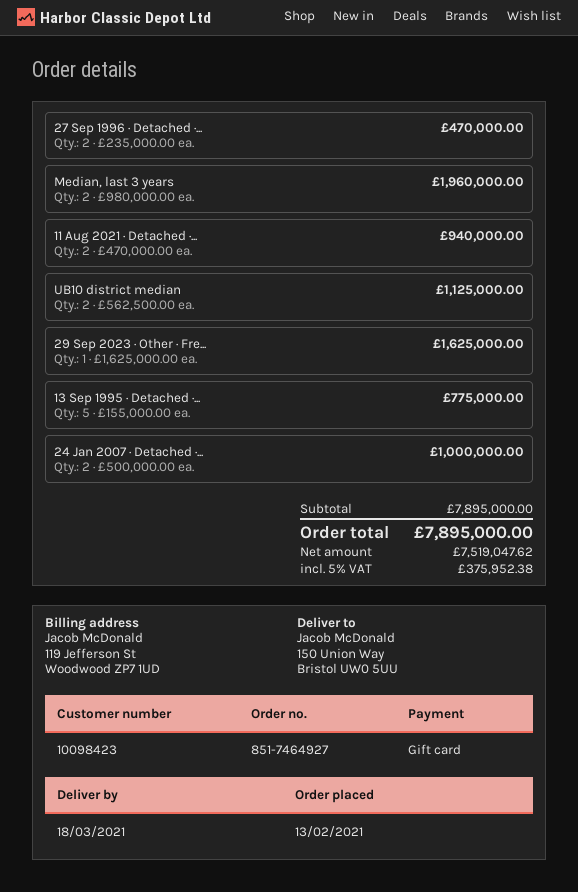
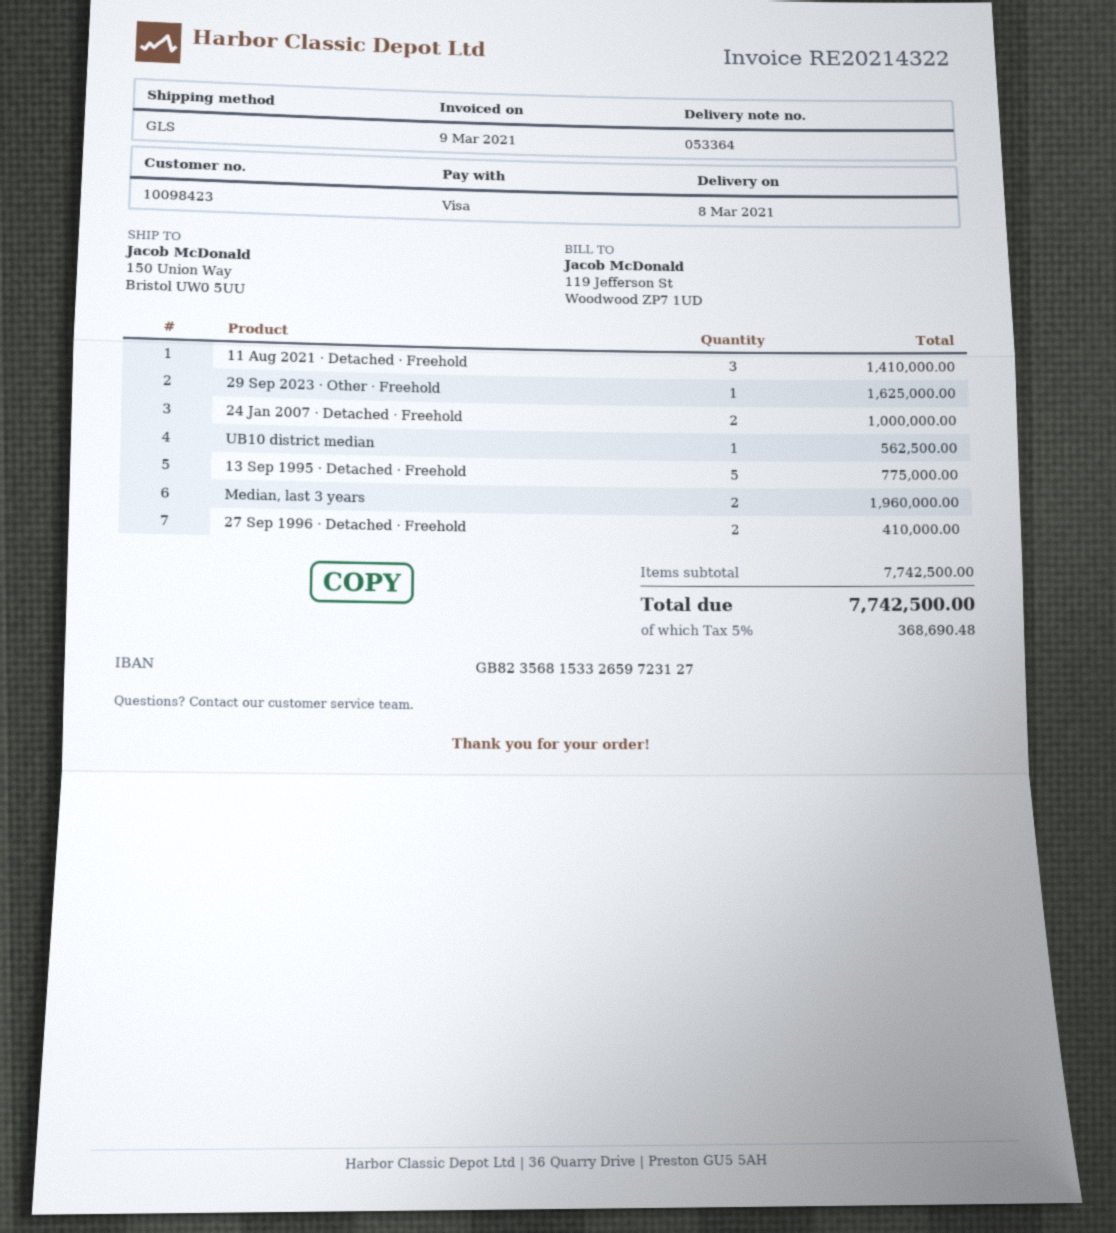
delivery date: 2021-03-18 -> 2021-03-08
payment method: gift card -> Visa
27 Sep 1996 · Detached ·...: 2 for 470000.00 -> 2 for 410000.00
11 Aug 2021 · Detached ·...: 2 for 940000.00 -> 3 for 1410000.00
UB10 district median: 2 for 1125000.00 -> 1 for 562500.00
subtotal: 7895000.00 -> 7742500.00
tax: 5% = 375952.38 -> 5% = 368690.48
total: 7895000.00 -> 7742500.00

